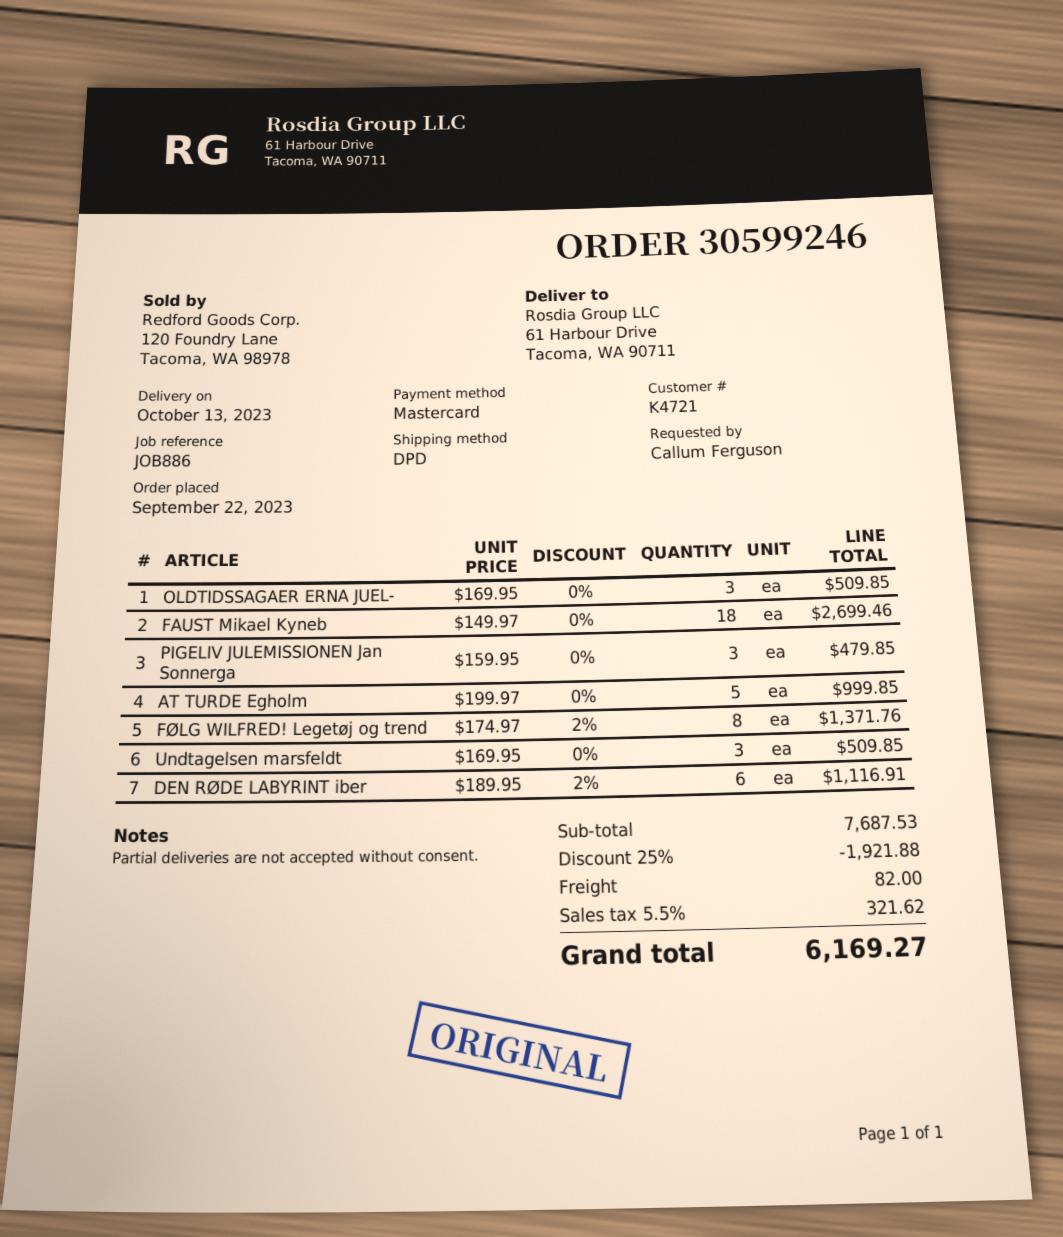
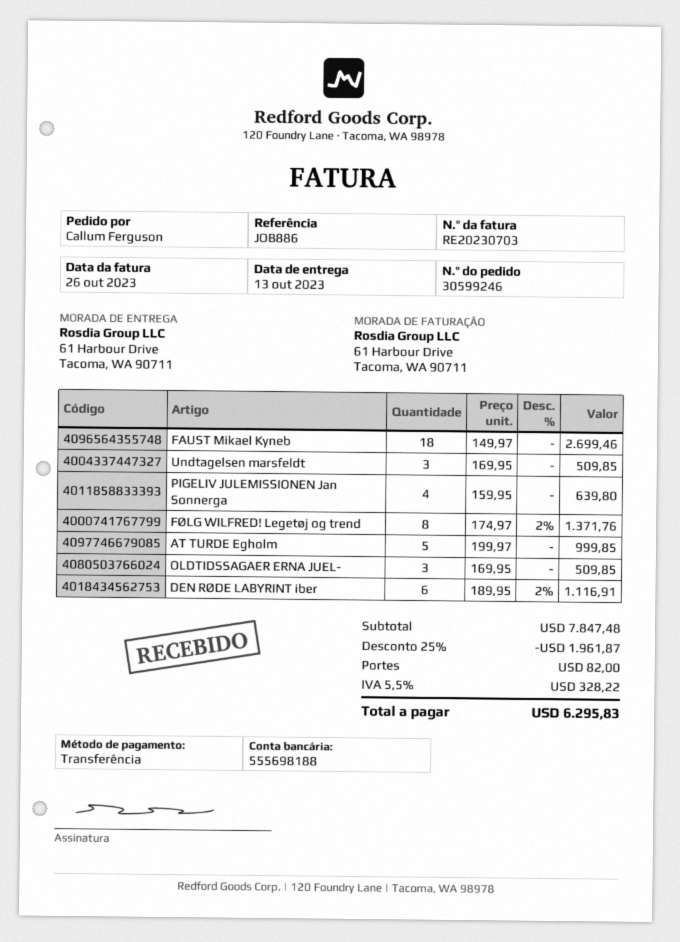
payment method: Mastercard -> bank transfer
PIGELIV JULEMISSIONEN Jan Sonnerga: 3 x 159.95 = 479.85 -> 4 x 159.95 = 639.80
subtotal: 7687.53 -> 7847.48
discount: 25% = 1921.88 -> 25% = 1961.87
tax: 5.5% = 321.62 -> 5.5% = 328.22
total: 6169.27 -> 6295.83

